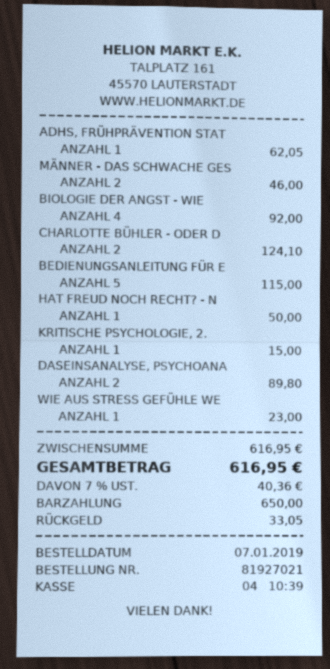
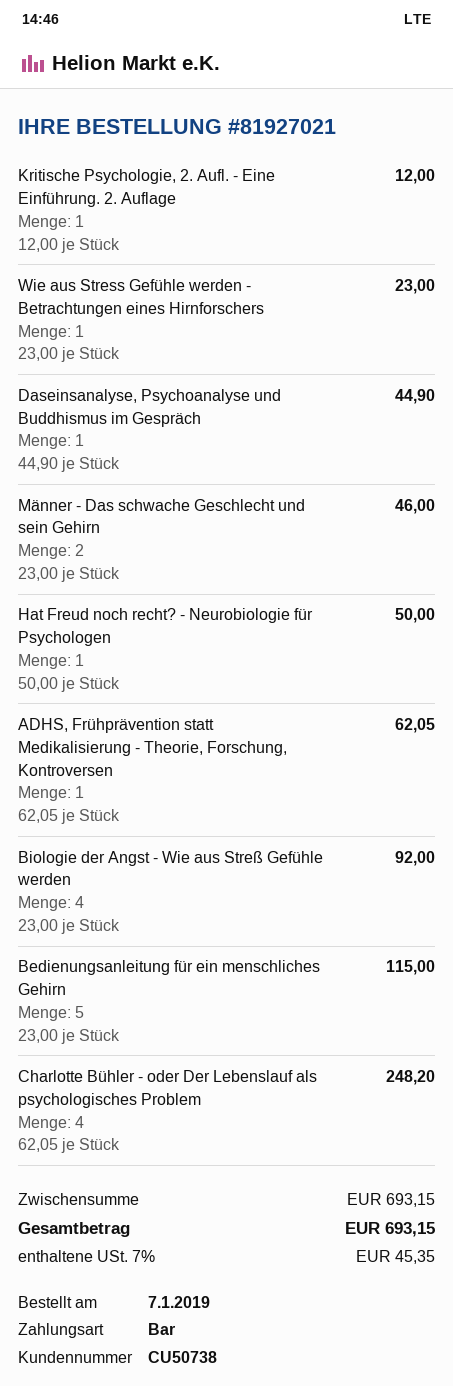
CHARLOTTE BÜHLER - ODER D: 2 for 124.10 -> 4 for 248.20
KRITISCHE PSYCHOLOGIE, 2.: 1 for 15.00 -> 1 for 12.00
DASEINSANALYSE, PSYCHOANA: 2 for 89.80 -> 1 for 44.90
subtotal: 616.95 -> 693.15
tax: 7% = 40.36 -> 7% = 45.35
total: 616.95 -> 693.15

